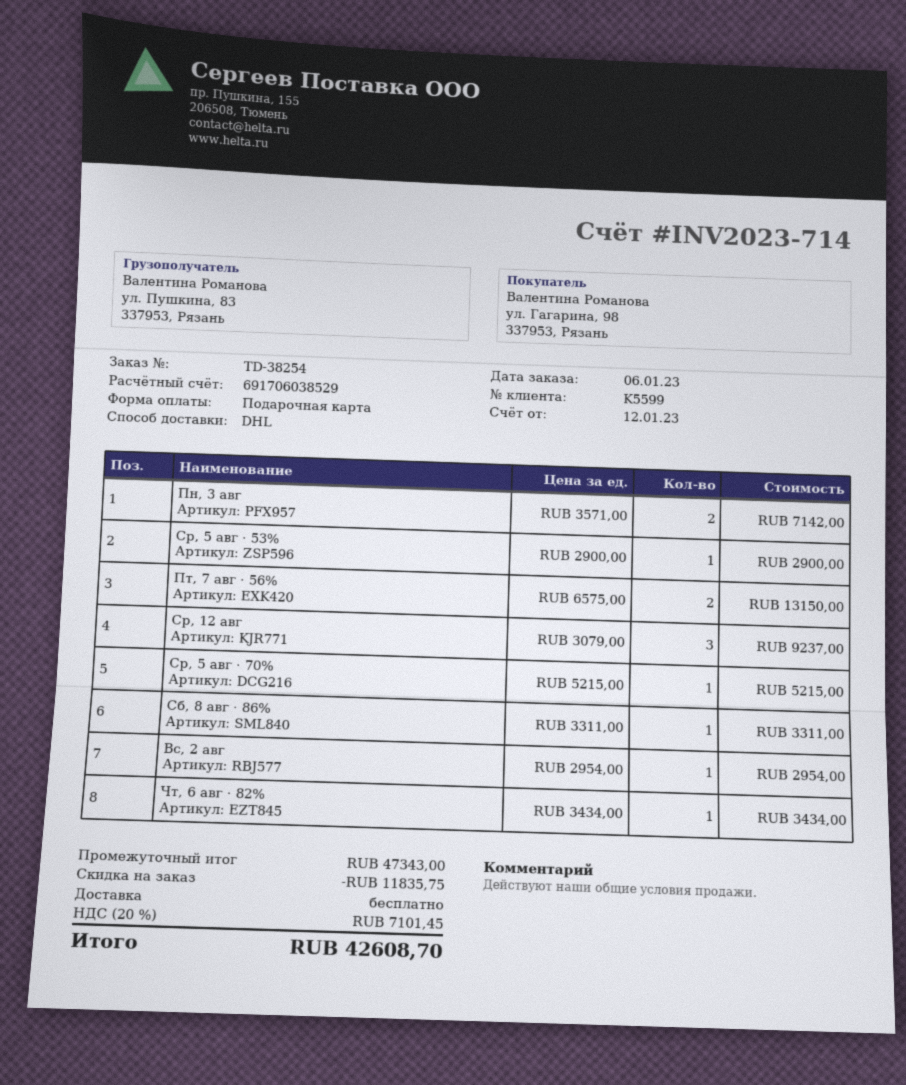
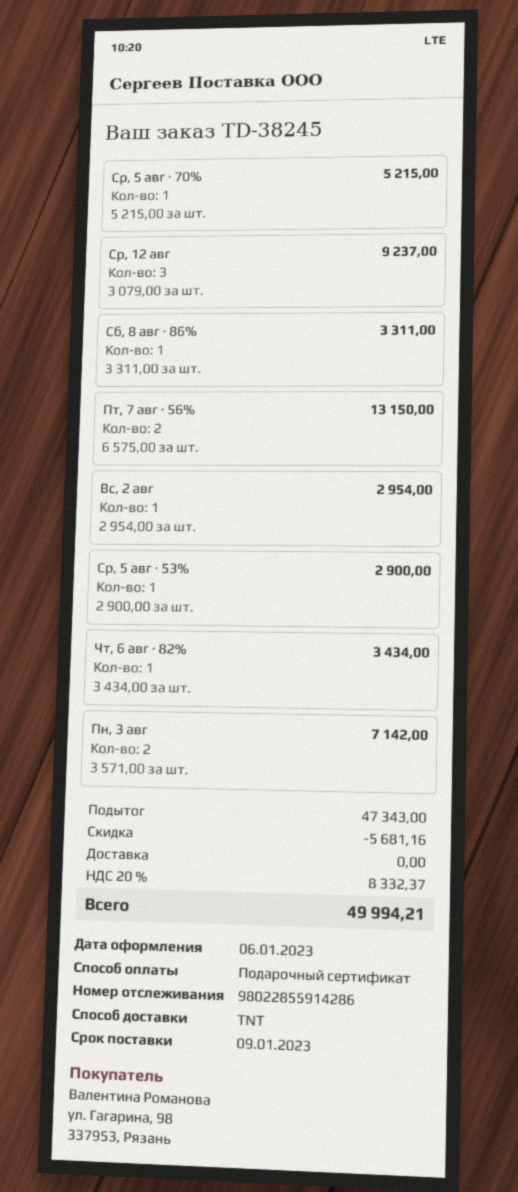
order number: TD-38254 -> TD-38245
shipping method: DHL -> TNT
discount: 11835.75 -> 5681.16
tax: 20% = 7101.45 -> 20% = 8332.37
total: 42608.70 -> 49994.21

